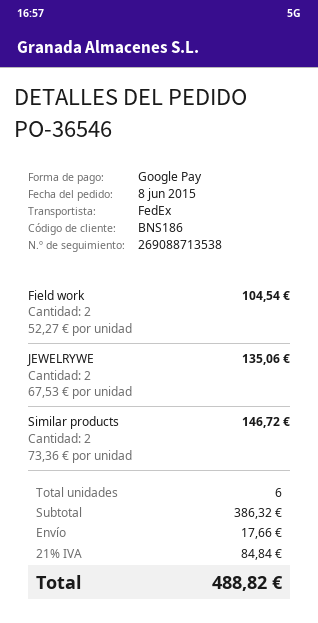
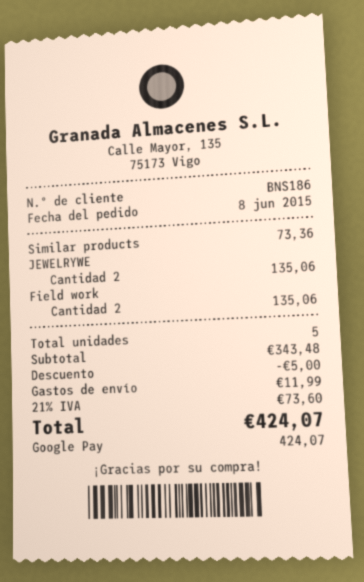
Field work: 2 for 104.54 -> 2 for 135.06
Similar products: 2 for 146.72 -> 1 for 73.36
total quantity: 6 -> 5
subtotal: 386.32 -> 343.48
discount: none -> 5.00
shipping: 17.66 -> 11.99
tax: 21% = 84.84 -> 21% = 73.60
total: 488.82 -> 424.07

